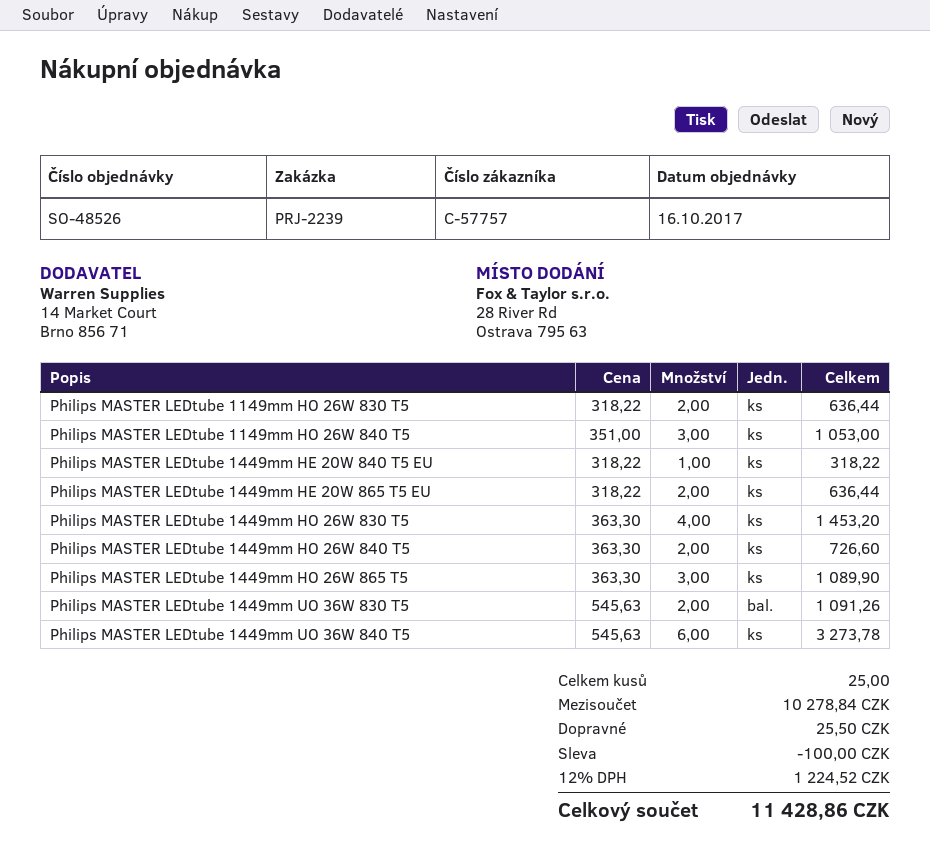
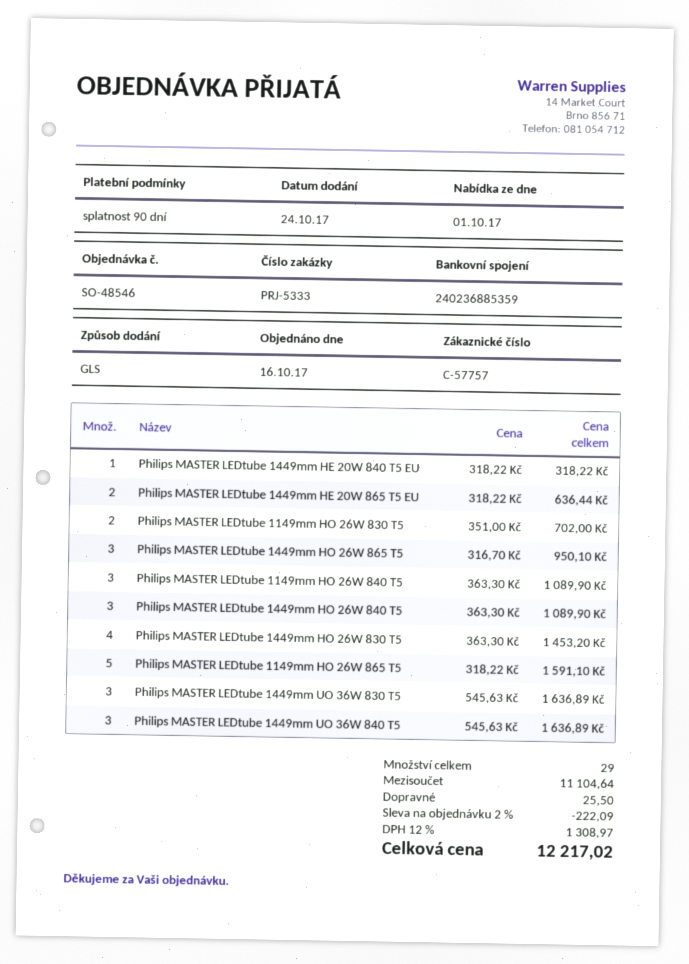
order number: SO-48526 -> SO-48546
reference: PRJ-2239 -> PRJ-5333
Philips MASTER LEDtube 1149mm HO 26W 830 T5: 2 x 318.22 = 636.44 -> 2 x 351.00 = 702.00
Philips MASTER LEDtube 1149mm HO 26W 840 T5: 3 x 351.00 = 1053.00 -> 3 x 363.30 = 1089.90
Philips MASTER LEDtube 1449mm HO 26W 840 T5: 2 x 363.30 = 726.60 -> 3 x 363.30 = 1089.90
Philips MASTER LEDtube 1449mm HO 26W 865 T5: 3 x 363.30 = 1089.90 -> 3 x 316.70 = 950.10
Philips MASTER LEDtube 1449mm UO 36W 830 T5: 2 x 545.63 = 1091.26 -> 3 x 545.63 = 1636.89
Philips MASTER LEDtube 1449mm UO 36W 840 T5: 6 x 545.63 = 3273.78 -> 3 x 545.63 = 1636.89
Philips MASTER LEDtube 1149mm HO 26W 865 T5: none -> 5 x 318.22 = 1591.10
total quantity: 25 -> 29
subtotal: 10278.84 -> 11104.64
discount: 100.00 -> 222.09
tax: 12% = 1224.52 -> 12% = 1308.97
total: 11428.86 -> 12217.02

